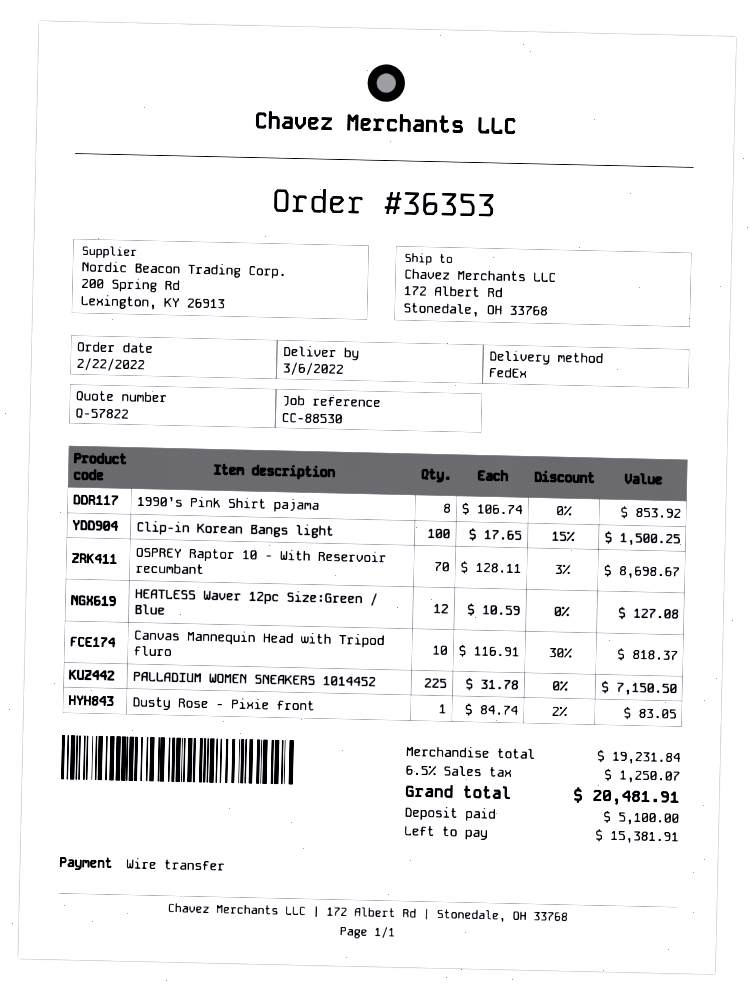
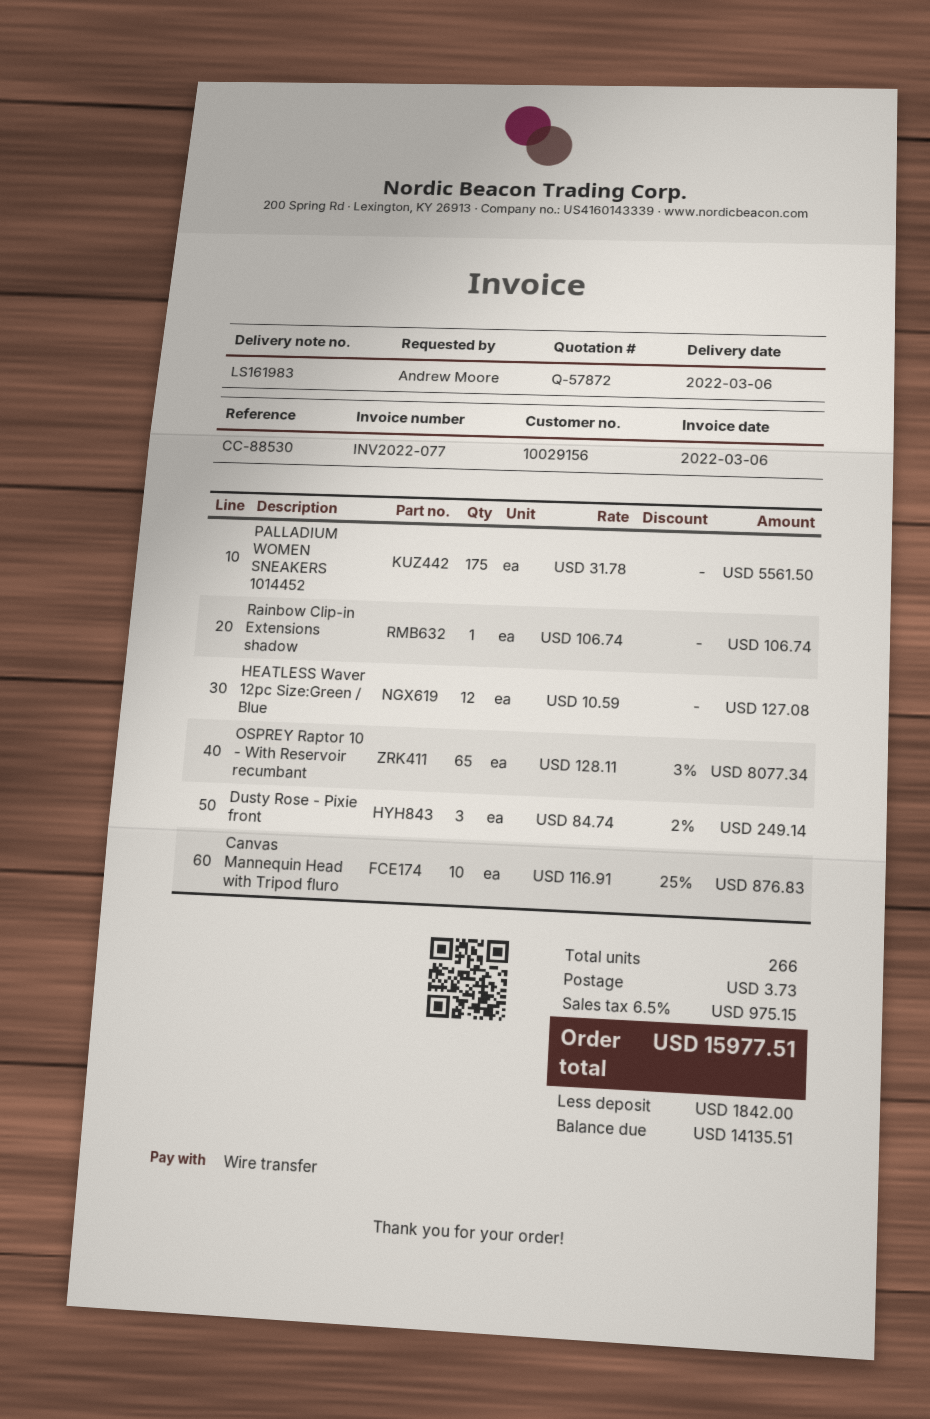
quote number: Q-57822 -> Q-57872
1990’s Pink Shirt pajama: 8 x 106.74 = 853.92 -> none
Clip-in Korean Bangs light: 100 x 17.65 - 15% = 1500.25 -> none
OSPREY Raptor 10 - With Reservoir recumbant: 70 x 128.11 - 3% = 8698.67 -> 65 x 128.11 - 3% = 8077.34
Canvas Mannequin Head with Tripod fluro: 10 x 116.91 - 30% = 818.37 -> 10 x 116.91 - 25% = 876.83
PALLADIUM WOMEN SNEAKERS 1014452: 225 x 31.78 = 7150.50 -> 175 x 31.78 = 5561.50
Dusty Rose - Pixie front: 1 x 84.74 - 2% = 83.05 -> 3 x 84.74 - 2% = 249.14
Rainbow Clip-in Extensions shadow: none -> 1 x 106.74 = 106.74
shipping: none -> 3.73
tax: 6.5% = 1250.07 -> 6.5% = 975.15
total: 20481.91 -> 15977.51
deposit: 5100.00 -> 1842.00
balance: 15381.91 -> 14135.51

